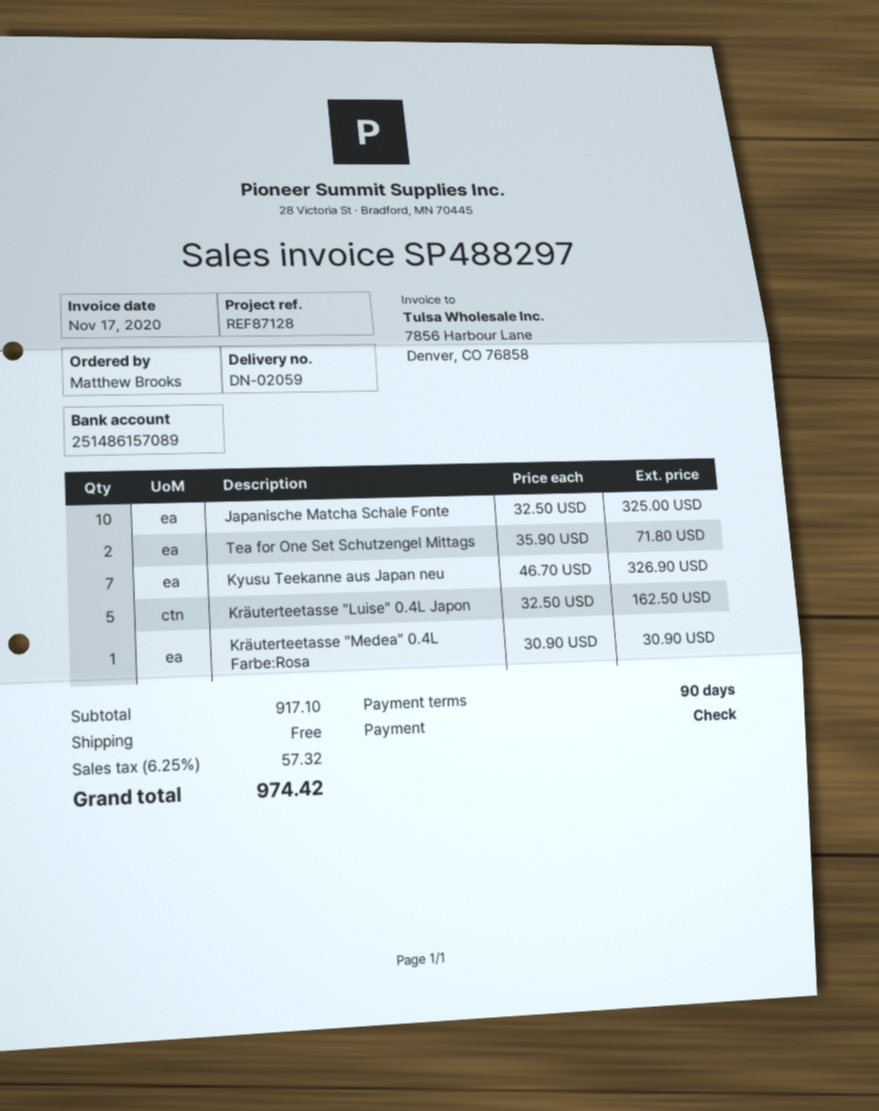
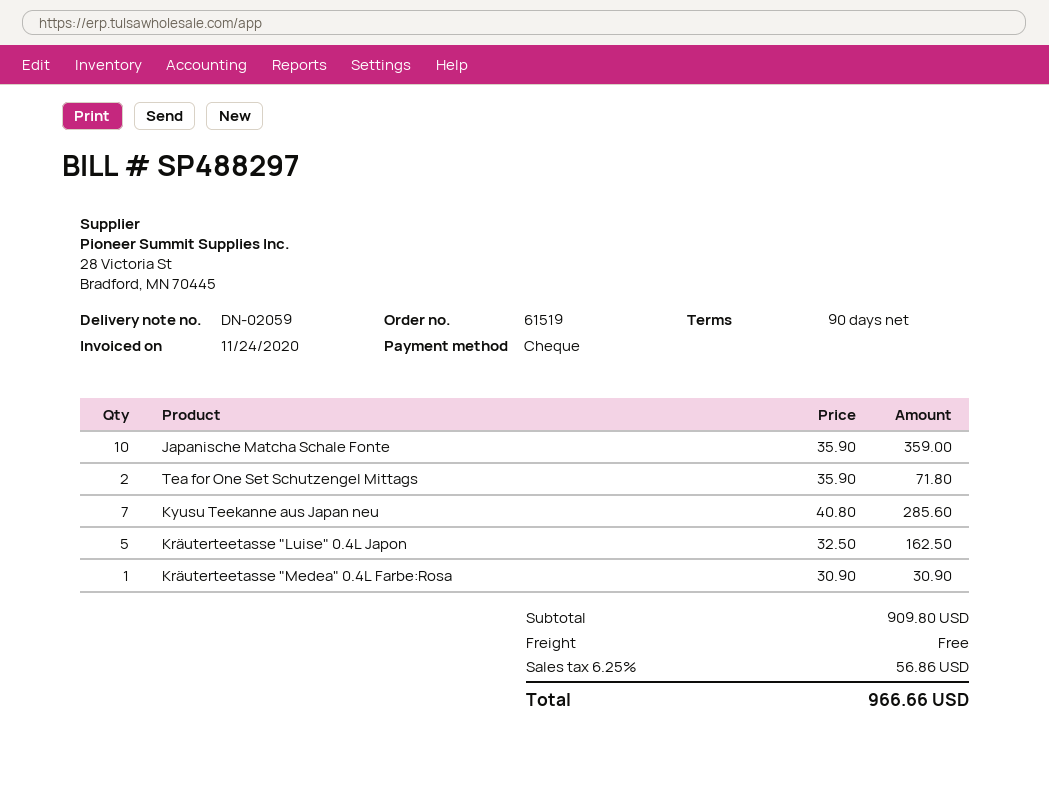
invoice date: 2020-11-17 -> 2020-11-24
Japanische Matcha Schale Fonte: 10 x 32.50 = 325.00 -> 10 x 35.90 = 359.00
Kyusu Teekanne aus Japan neu: 7 x 46.70 = 326.90 -> 7 x 40.80 = 285.60
subtotal: 917.10 -> 909.80
tax: 6.25% = 57.32 -> 6.25% = 56.86
total: 974.42 -> 966.66

